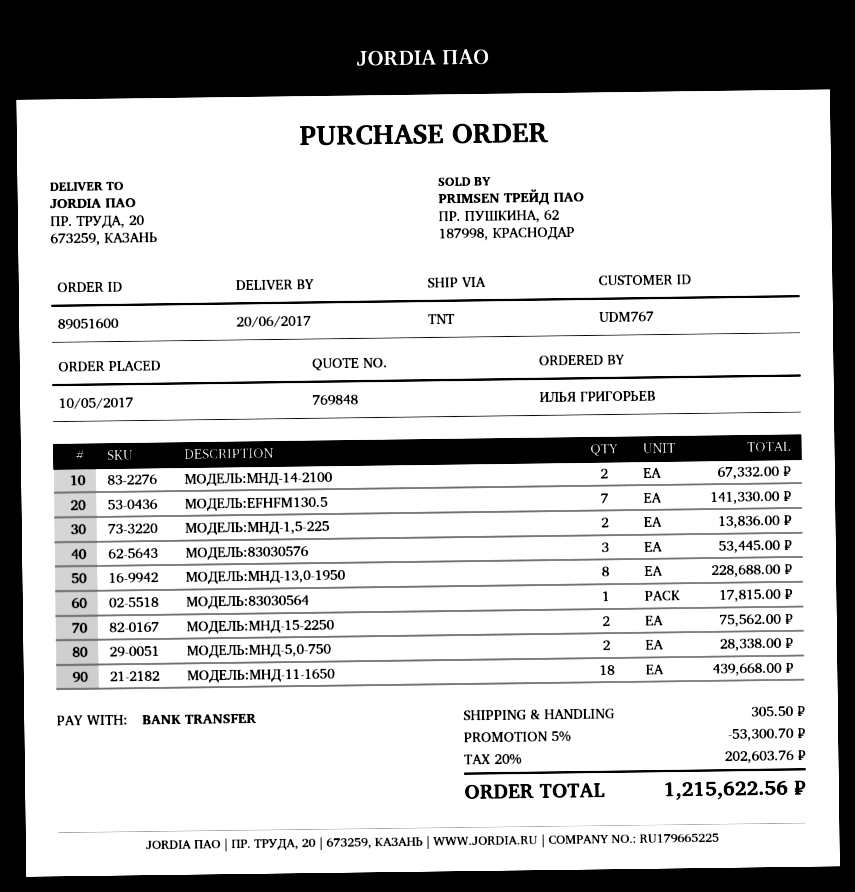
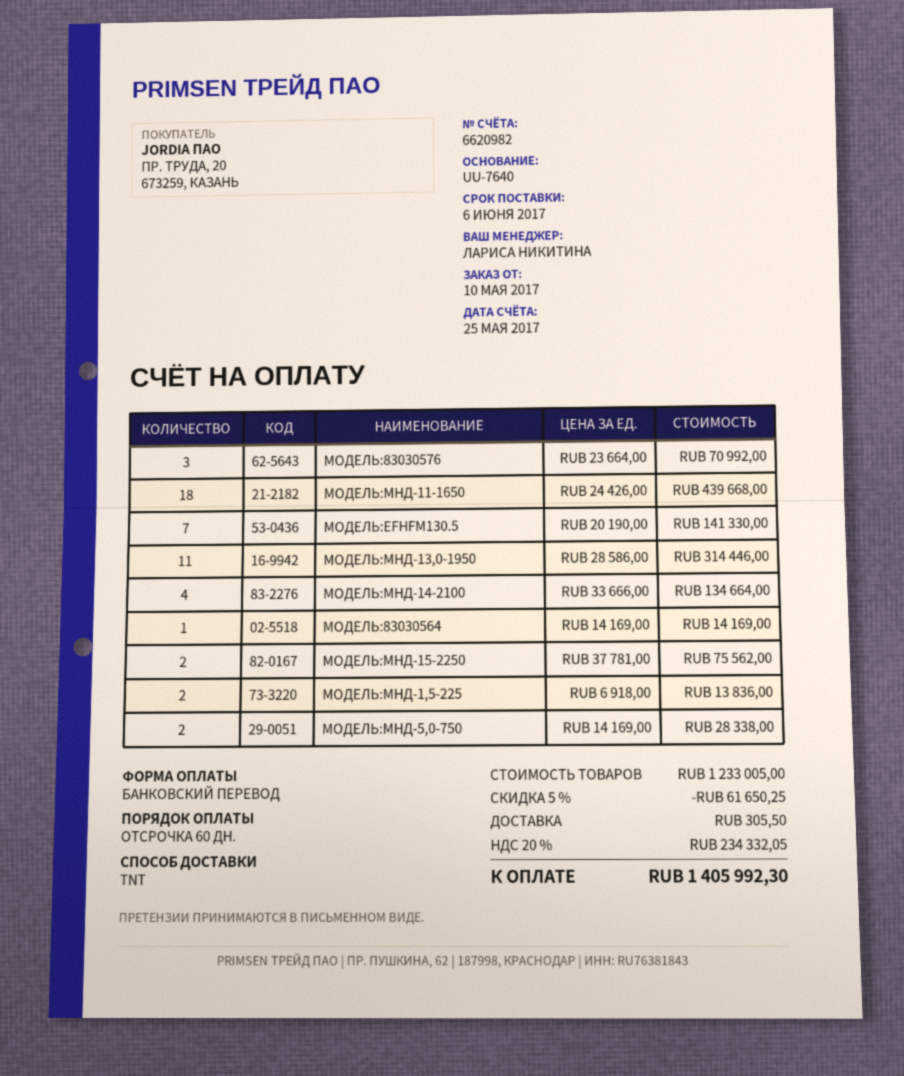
delivery date: 2017-06-20 -> 2017-06-06
МОДЕЛЬ:МНД-14-2100: 2 for 67332.00 -> 4 for 134664.00
МОДЕЛЬ:83030576: 3 for 53445.00 -> 3 for 70992.00
МОДЕЛЬ:МНД-13,0-1950: 8 for 228688.00 -> 11 for 314446.00
МОДЕЛЬ:83030564: 1 for 17815.00 -> 1 for 14169.00
discount: 5% = 53300.70 -> 5% = 61650.25
tax: 20% = 202603.76 -> 20% = 234332.05
total: 1215622.56 -> 1405992.30

